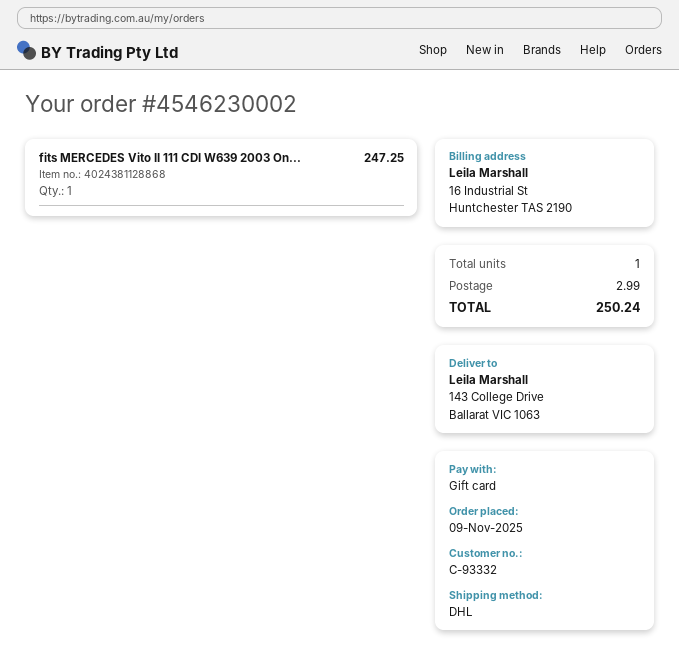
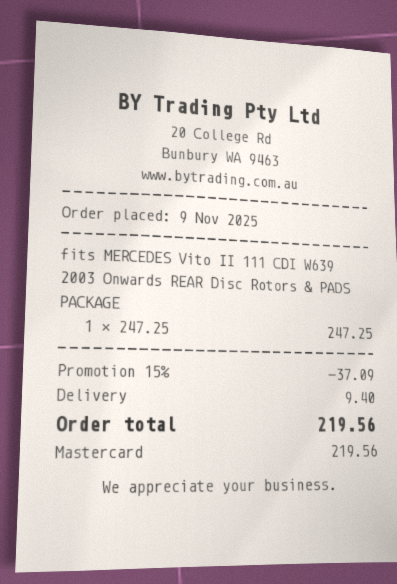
payment method: gift card -> Mastercard
discount: none -> 15% = 37.09
shipping: 2.99 -> 9.40
total: 250.24 -> 219.56

